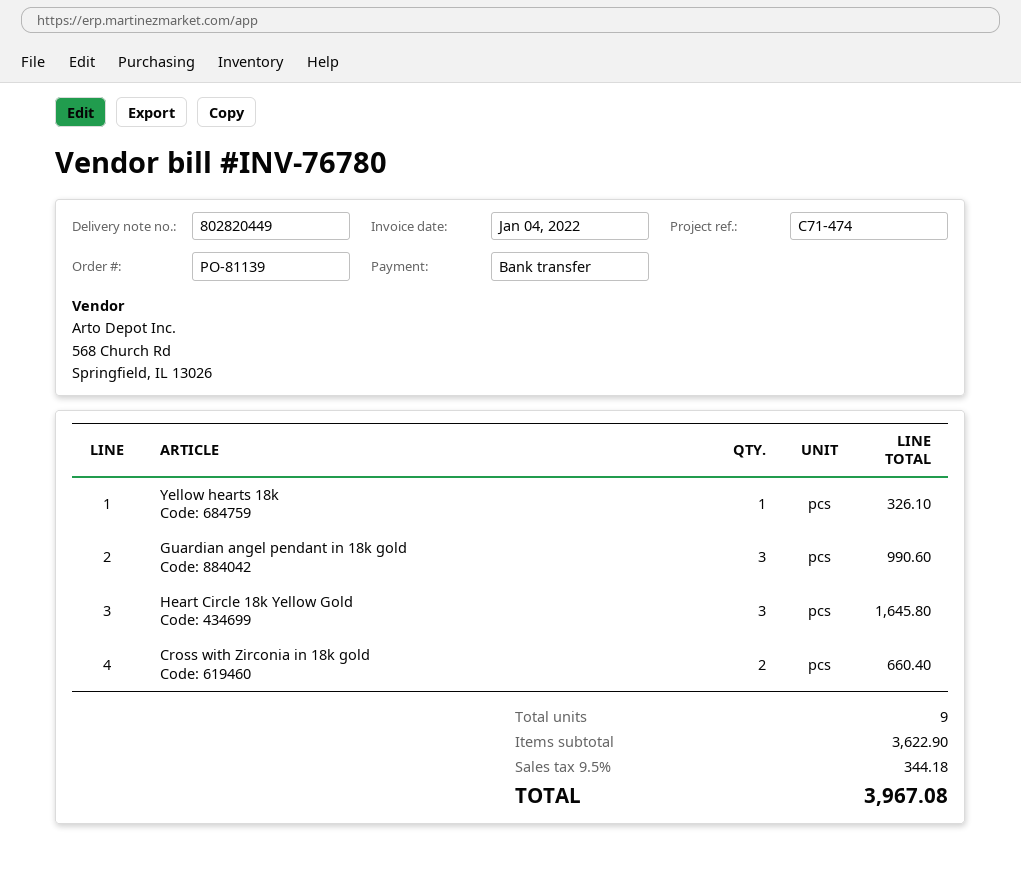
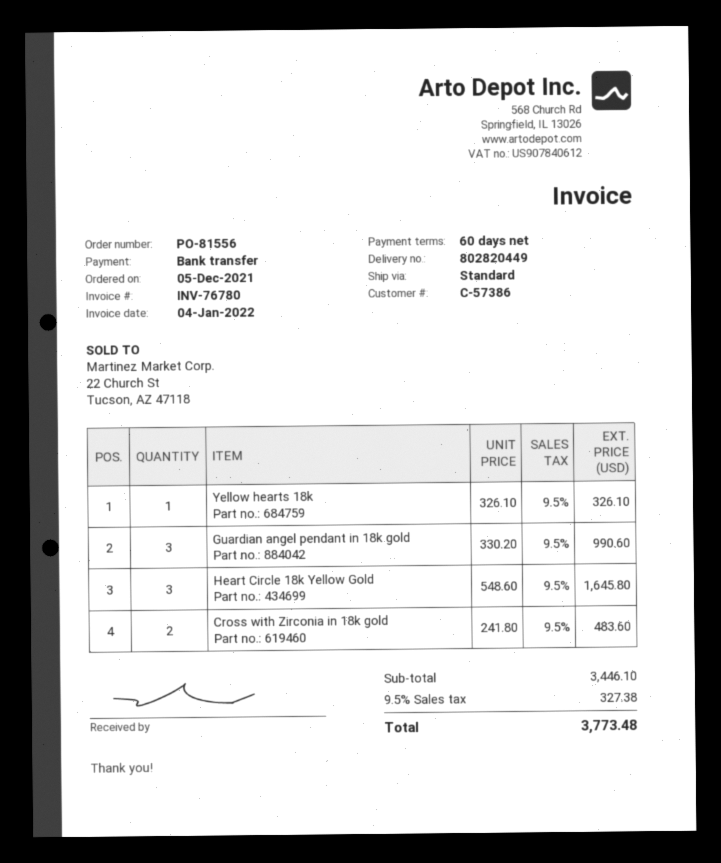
order number: PO-81139 -> PO-81556
Cross with Zirconia in 18k gold: 2 for 660.40 -> 2 for 483.60
subtotal: 3622.90 -> 3446.10
tax: 9.5% = 344.18 -> 9.5% = 327.38
total: 3967.08 -> 3773.48

